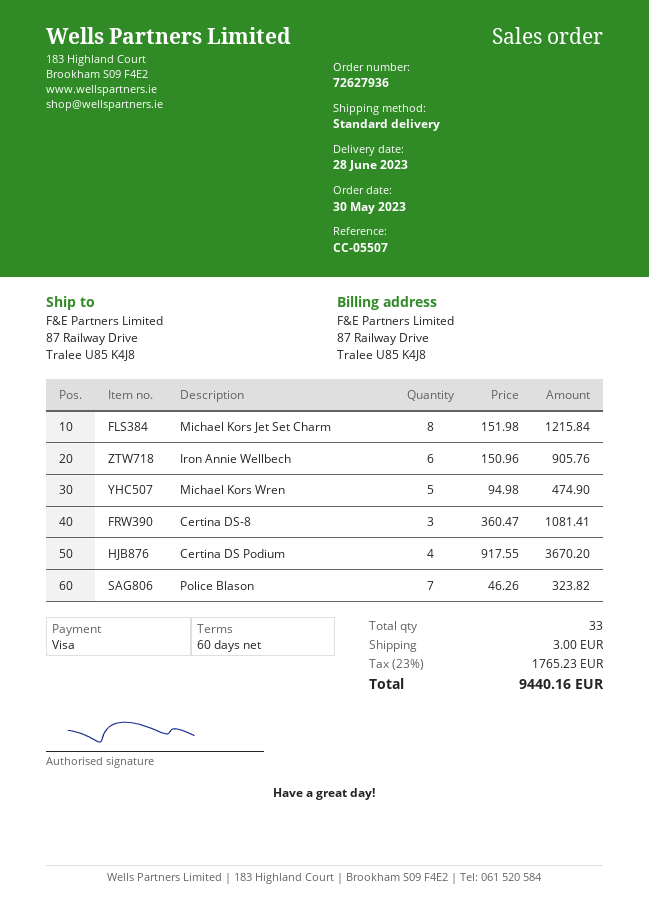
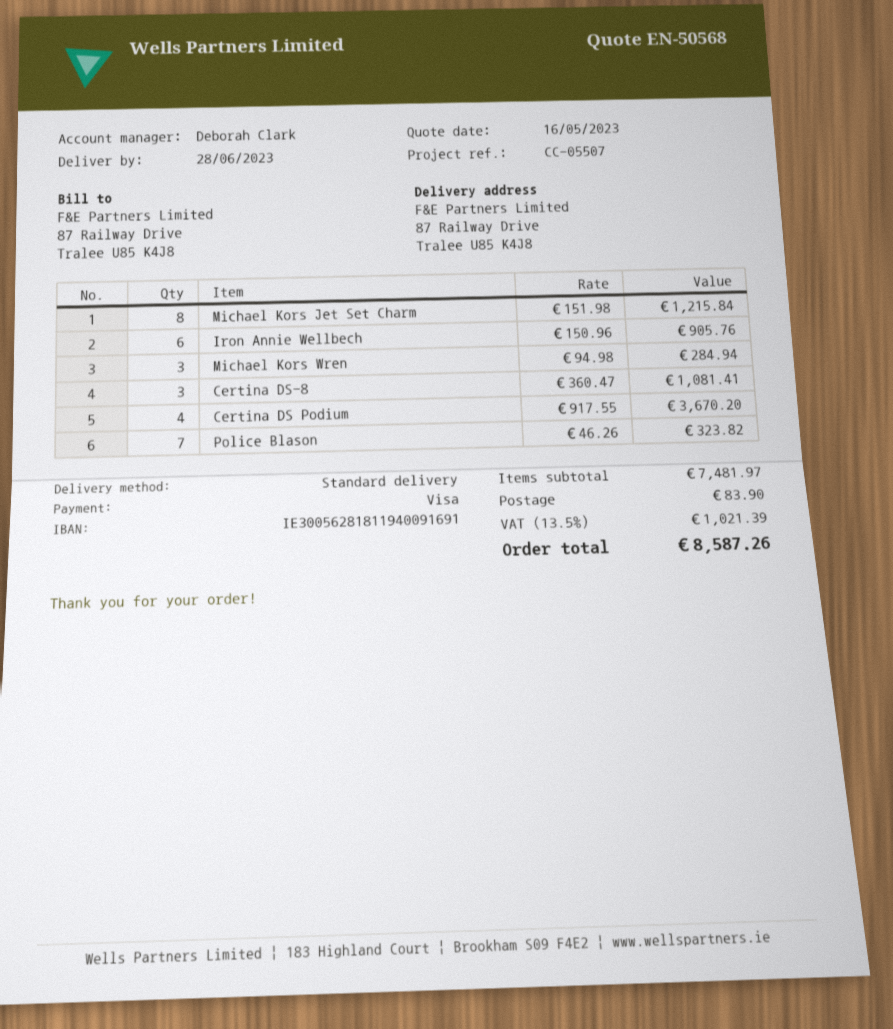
Michael Kors Wren: 5 x 94.98 = 474.90 -> 3 x 94.98 = 284.94
shipping: 3.00 -> 83.90
tax: 23% = 1765.23 -> 13.5% = 1021.39
total: 9440.16 -> 8587.26

